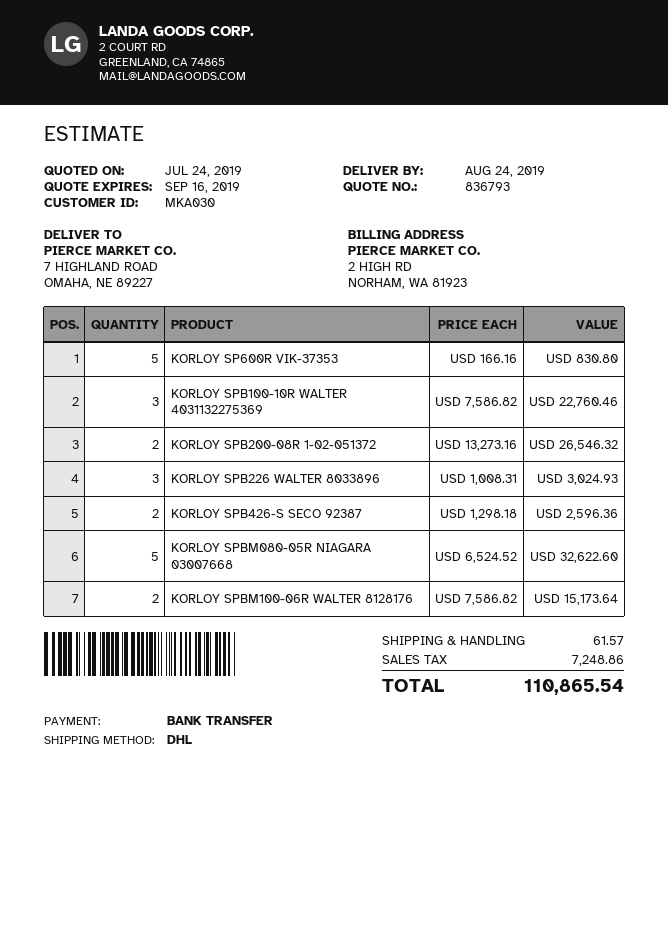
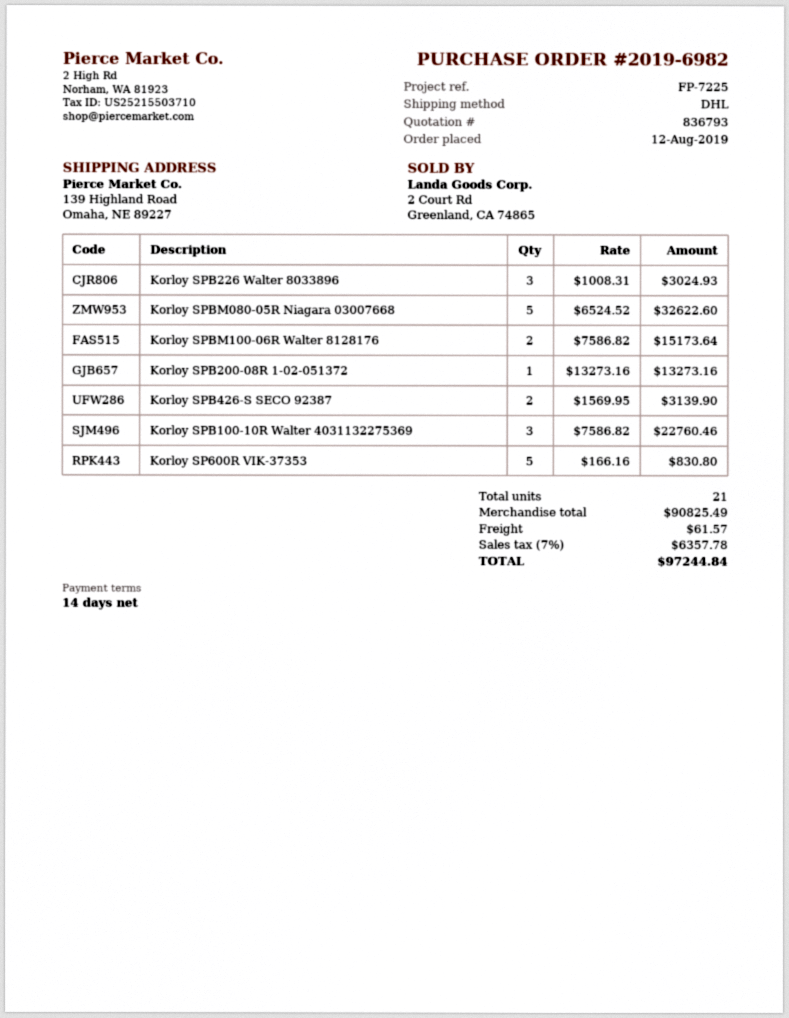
ship to: 7 HIGHLAND ROAD, OMAHA, NE 89227 -> 139 Highland Road, Omaha, NE 89227
KORLOY SPB200-08R 1-02-051372: 2 x 13273.16 = 26546.32 -> 1 x 13273.16 = 13273.16
KORLOY SPB426-S SECO 92387: 2 x 1298.18 = 2596.36 -> 2 x 1569.95 = 3139.90
tax: 7248.86 -> 6357.78
total: 110865.54 -> 97244.84

